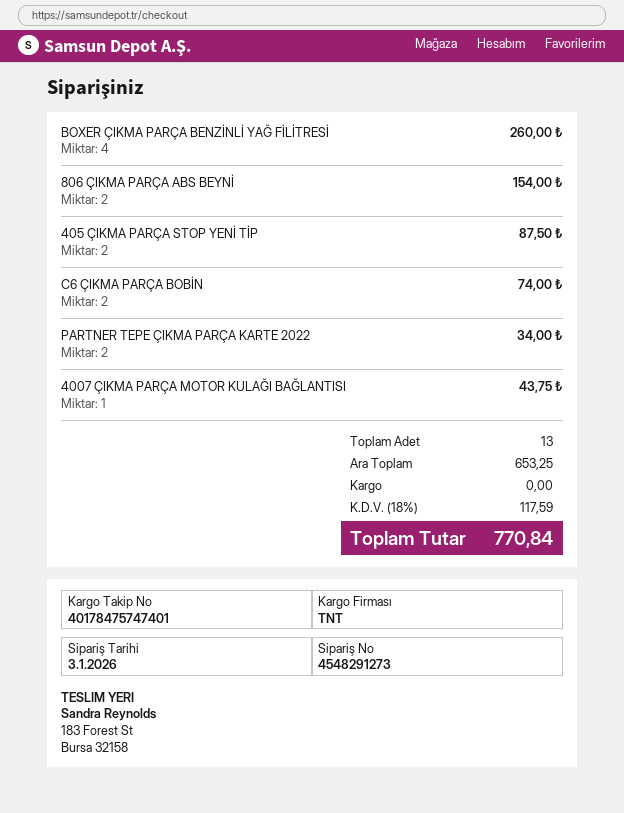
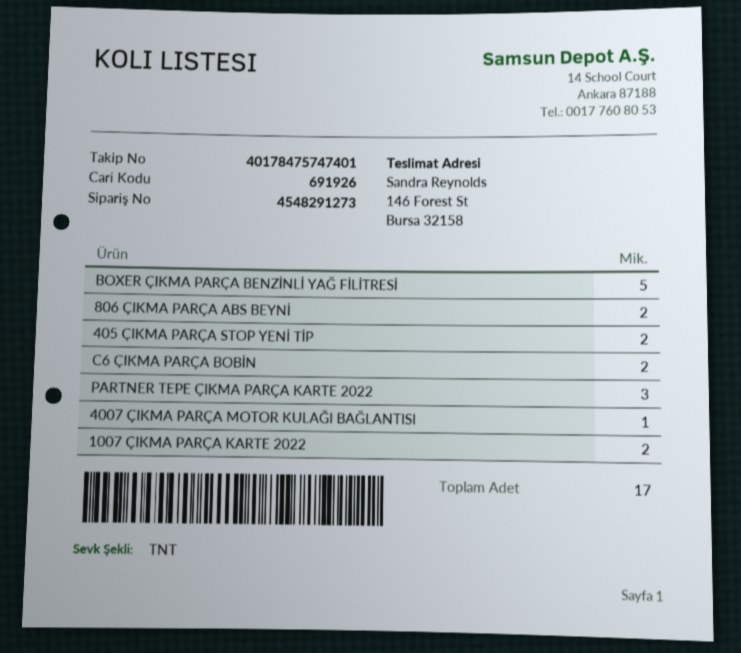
ship to: 183 Forest St, Bursa 32158 -> 146 Forest St, Bursa 32158
BOXER ÇIKMA PARÇA BENZİNLİ YAĞ FİLİTRESİ: 4 -> 5
PARTNER TEPE ÇIKMA PARÇA KARTE 2022: 2 -> 3
1007 ÇIKMA PARÇA KARTE 2022: none -> 2
total quantity: 13 -> 17

